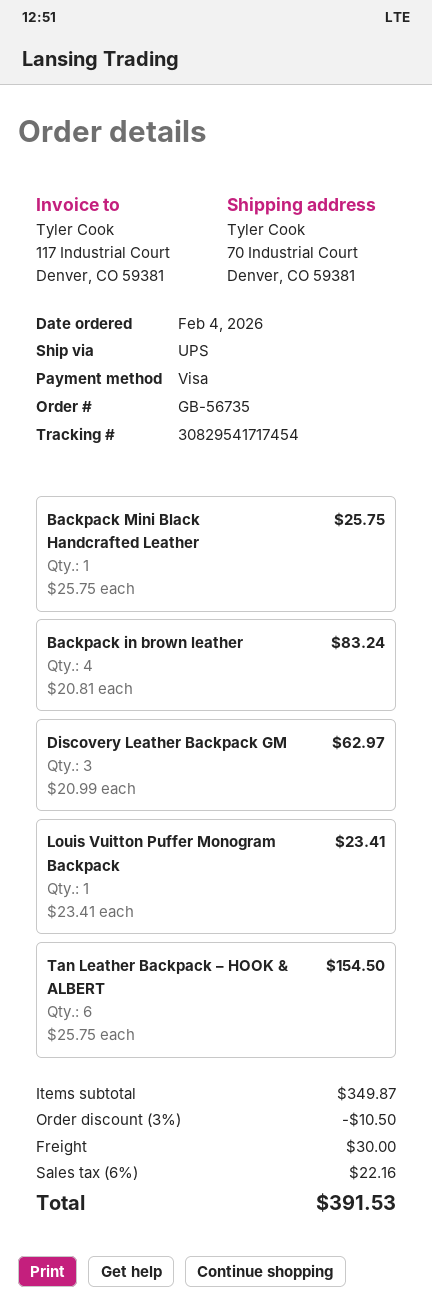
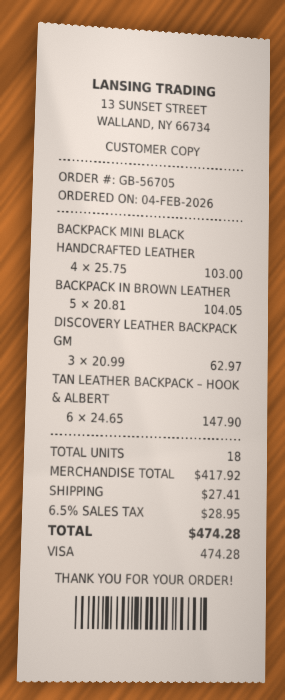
order number: GB-56735 -> GB-56705
Backpack Mini Black Handcrafted Leather: 1 x 25.75 = 25.75 -> 4 x 25.75 = 103.00
Backpack in brown leather: 4 x 20.81 = 83.24 -> 5 x 20.81 = 104.05
Louis Vuitton Puffer Monogram Backpack: 1 x 23.41 = 23.41 -> none
Tan Leather Backpack – HOOK & ALBERT: 6 x 25.75 = 154.50 -> 6 x 24.65 = 147.90
subtotal: 349.87 -> 417.92
discount: 3% = 10.50 -> none
shipping: 30.00 -> 27.41
tax: 6% = 22.16 -> 6.5% = 28.95
total: 391.53 -> 474.28

